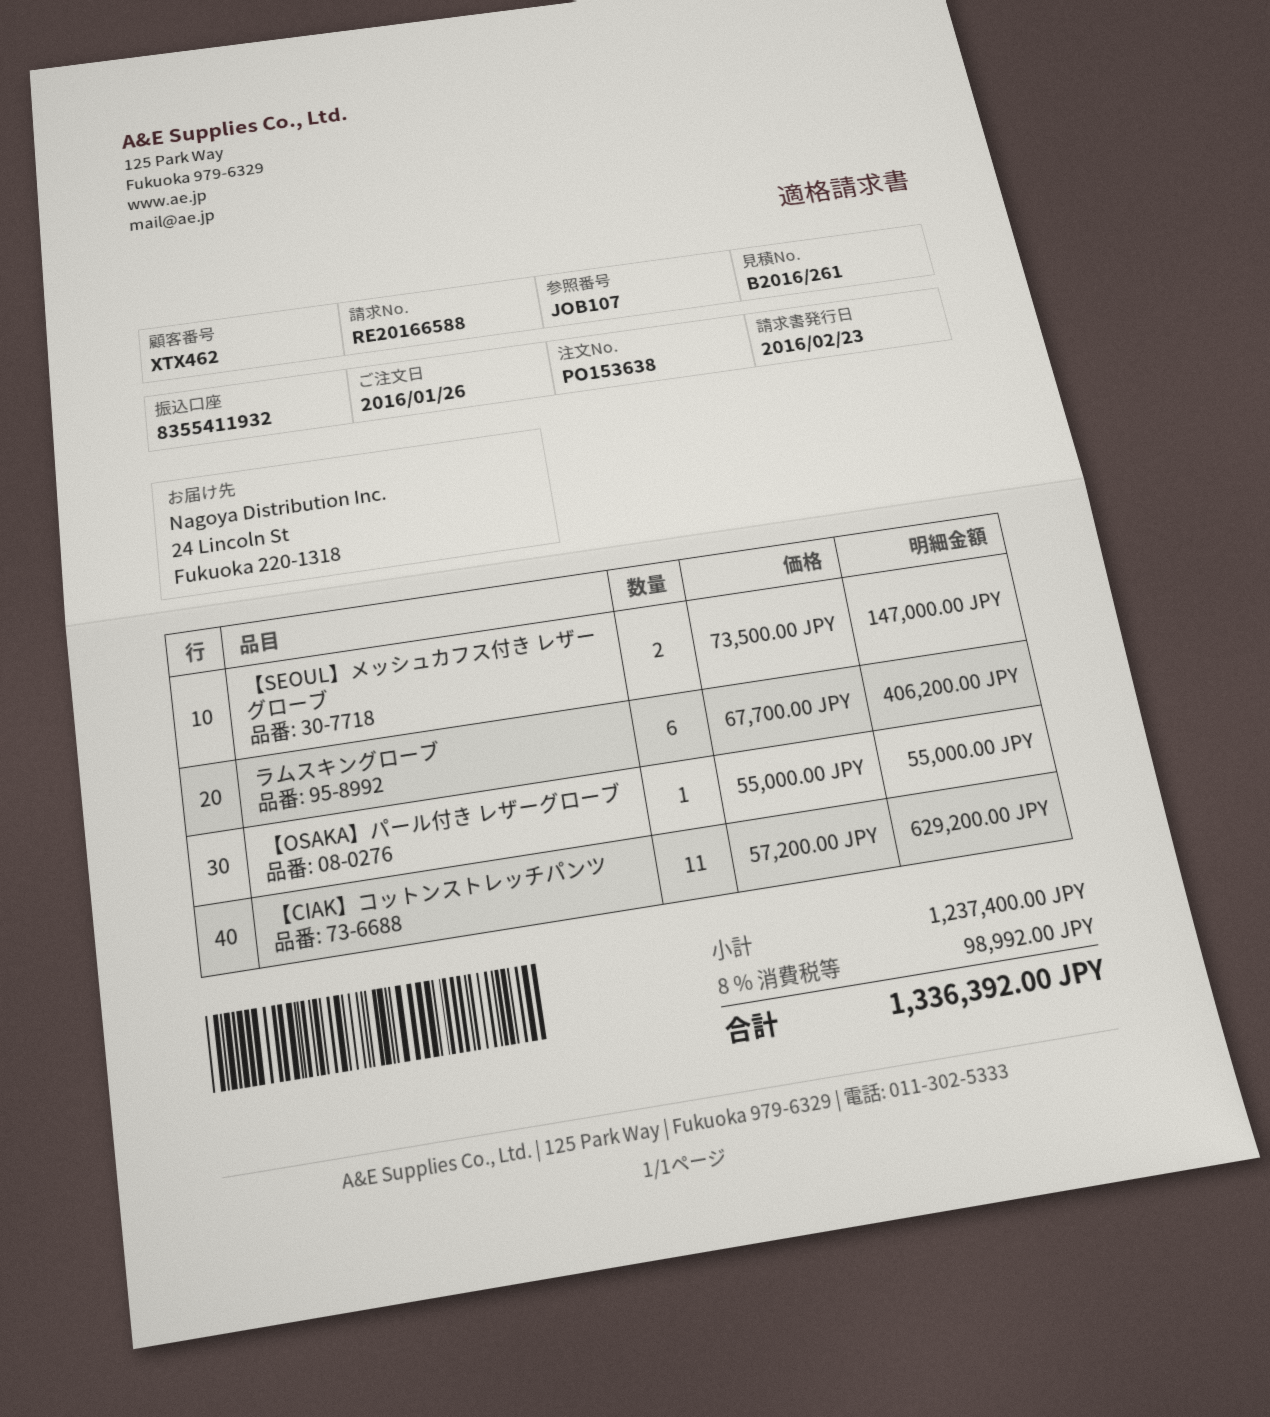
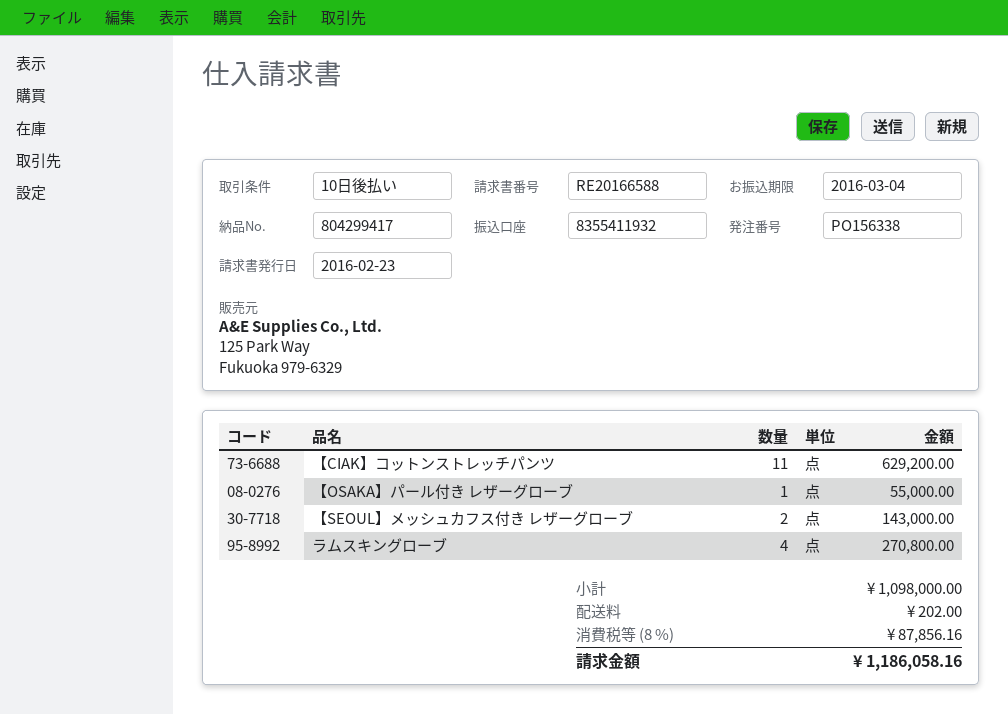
order number: PO153638 -> PO156338
【SEOUL】メッシュカフス付き レザーグローブ: 2 for 147000.00 -> 2 for 143000.00
ラムスキングローブ: 6 for 406200.00 -> 4 for 270800.00
subtotal: 1237400.00 -> 1098000.00
shipping: none -> 202.00
tax: 8% = 98992.00 -> 8% = 87856.16
total: 1336392.00 -> 1186058.16

